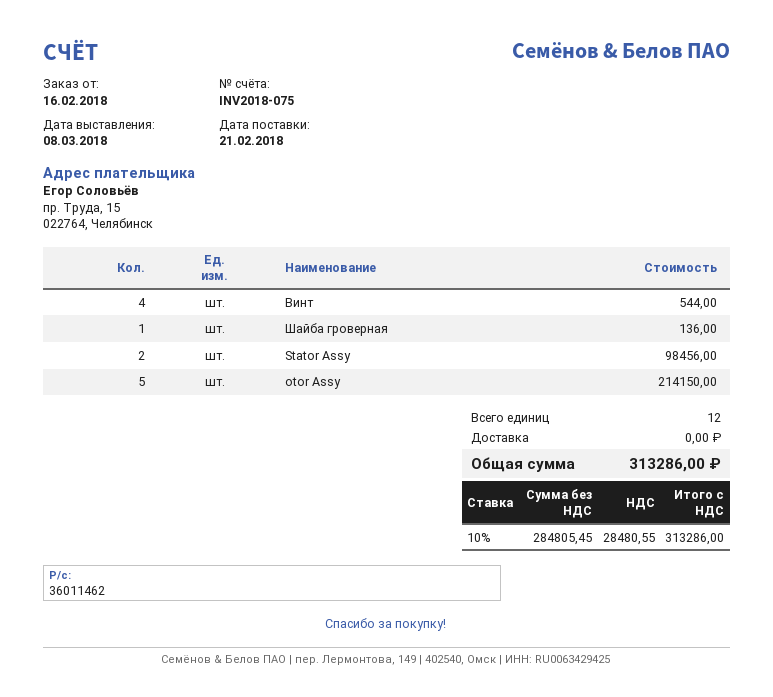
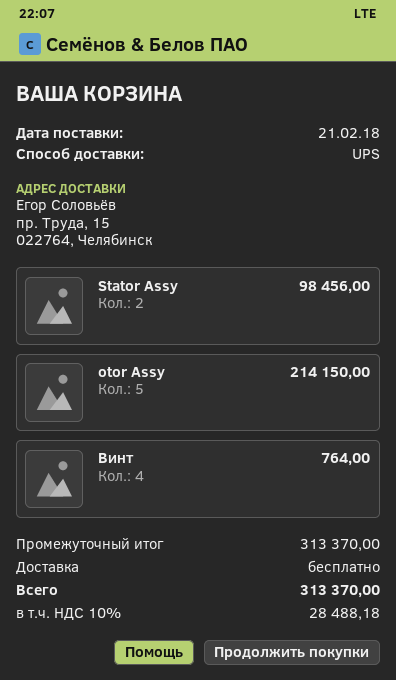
Винт: 4 for 544.00 -> 4 for 764.00
Шайба гроверная: 1 for 136.00 -> none
tax: 10% = 28480.55 -> 10% = 28488.18
total: 313286.00 -> 313370.00

